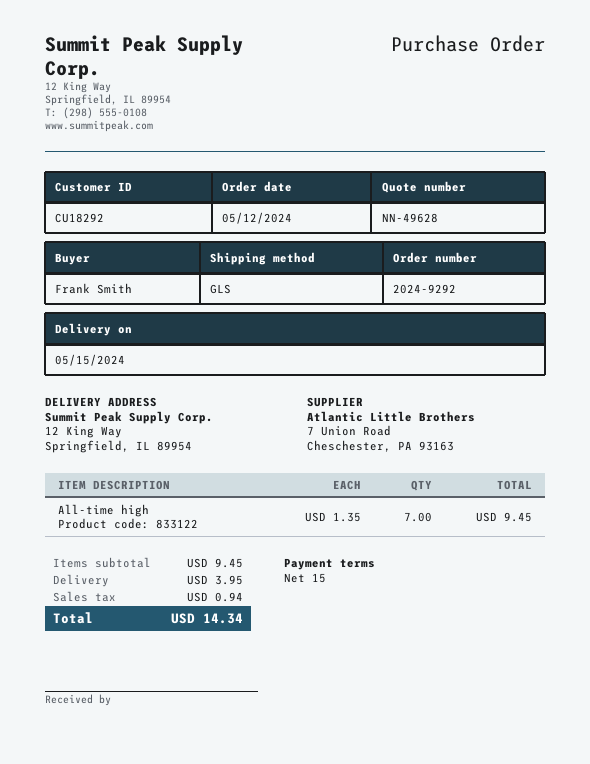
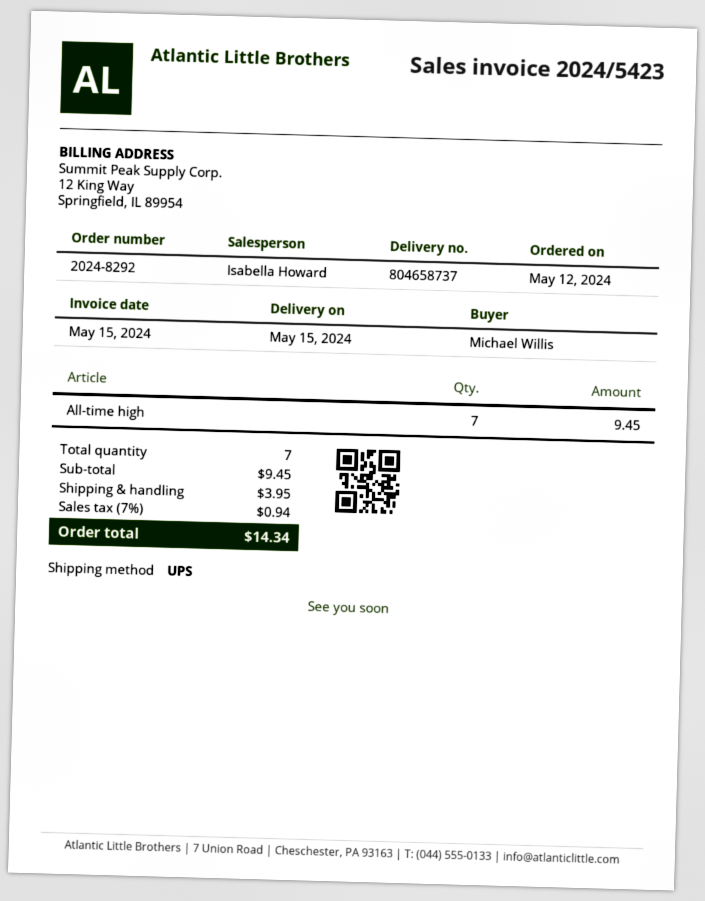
order number: 2024-9292 -> 2024-8292
ordered by: Frank Smith -> Michael Willis
shipping method: GLS -> UPS

